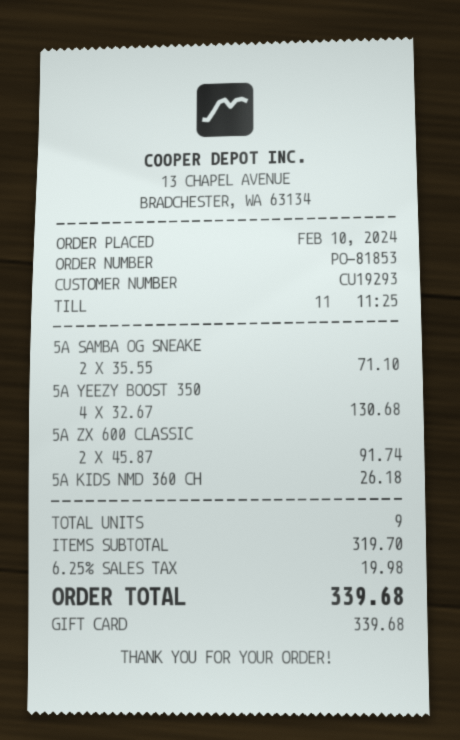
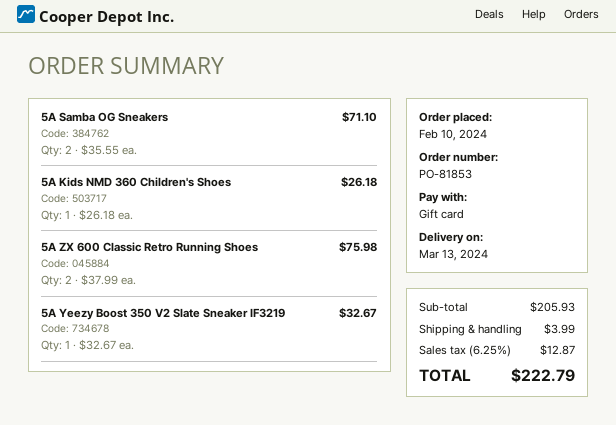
5A YEEZY BOOST 350: 4 x 32.67 = 130.68 -> 1 x 32.67 = 32.67
5A ZX 600 CLASSIC: 2 x 45.87 = 91.74 -> 2 x 37.99 = 75.98
subtotal: 319.70 -> 205.93
shipping: none -> 3.99
tax: 6.25% = 19.98 -> 6.25% = 12.87
total: 339.68 -> 222.79

